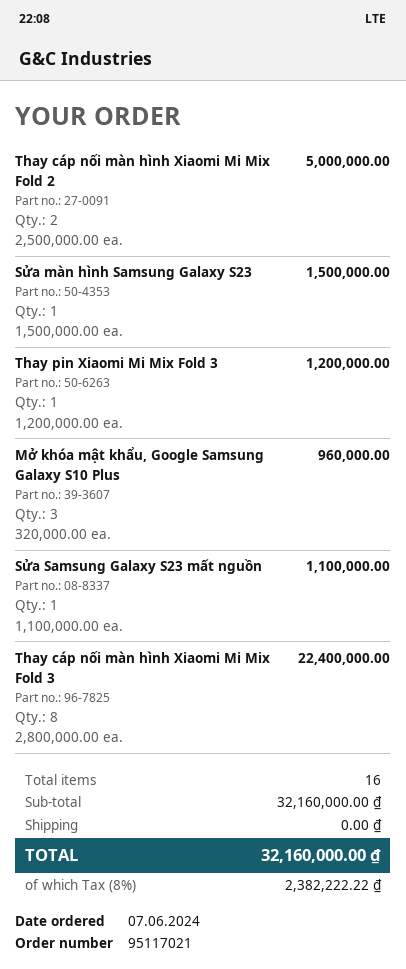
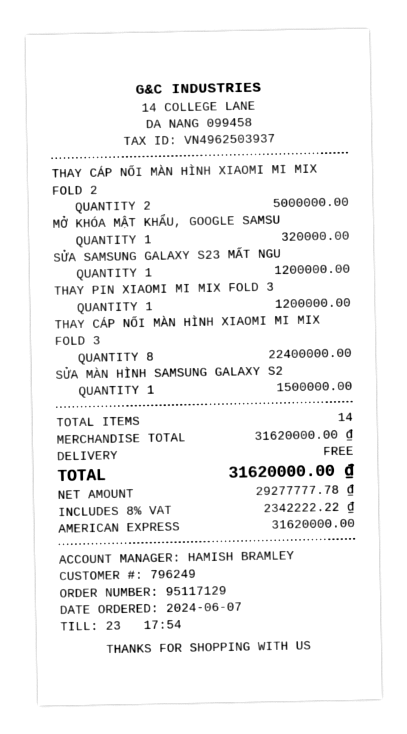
order number: 95117021 -> 95117129
Mở khóa mật khẩu, Google Samsung Galaxy S10 Plus: 3 for 960000.00 -> 1 for 320000.00
Sửa Samsung Galaxy S23 mất nguồn: 1 for 1100000.00 -> 1 for 1200000.00
total quantity: 16 -> 14
subtotal: 32160000.00 -> 31620000.00
tax: 8% = 2382222.22 -> 8% = 2342222.22
total: 32160000.00 -> 31620000.00

